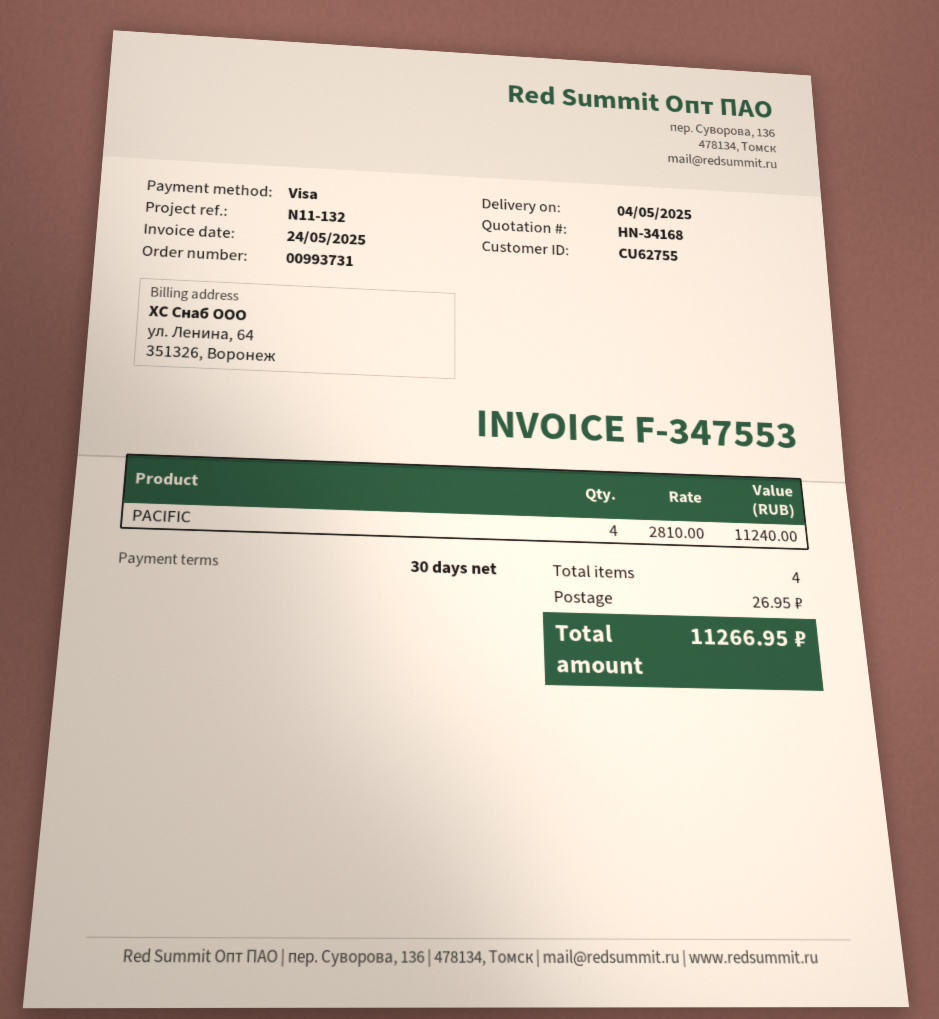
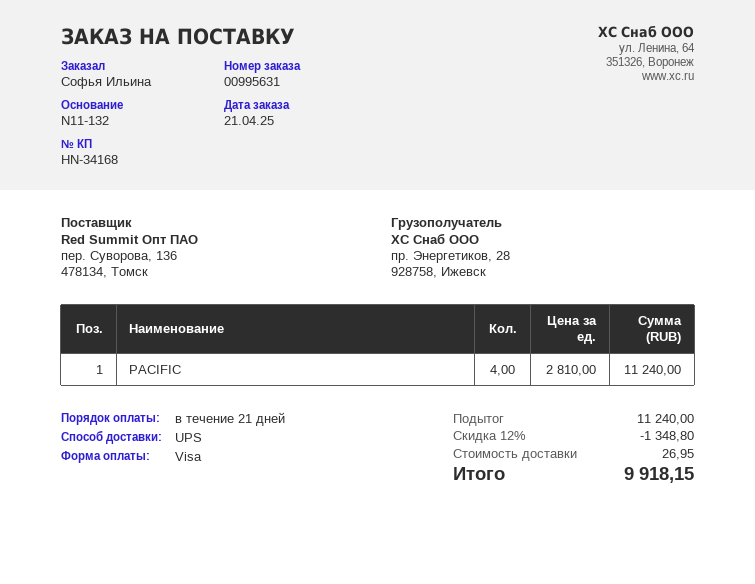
order number: 00993731 -> 00995631
payment terms: 30 days -> 21 days
discount: none -> 12% = 1348.80
total: 11266.95 -> 9918.15

